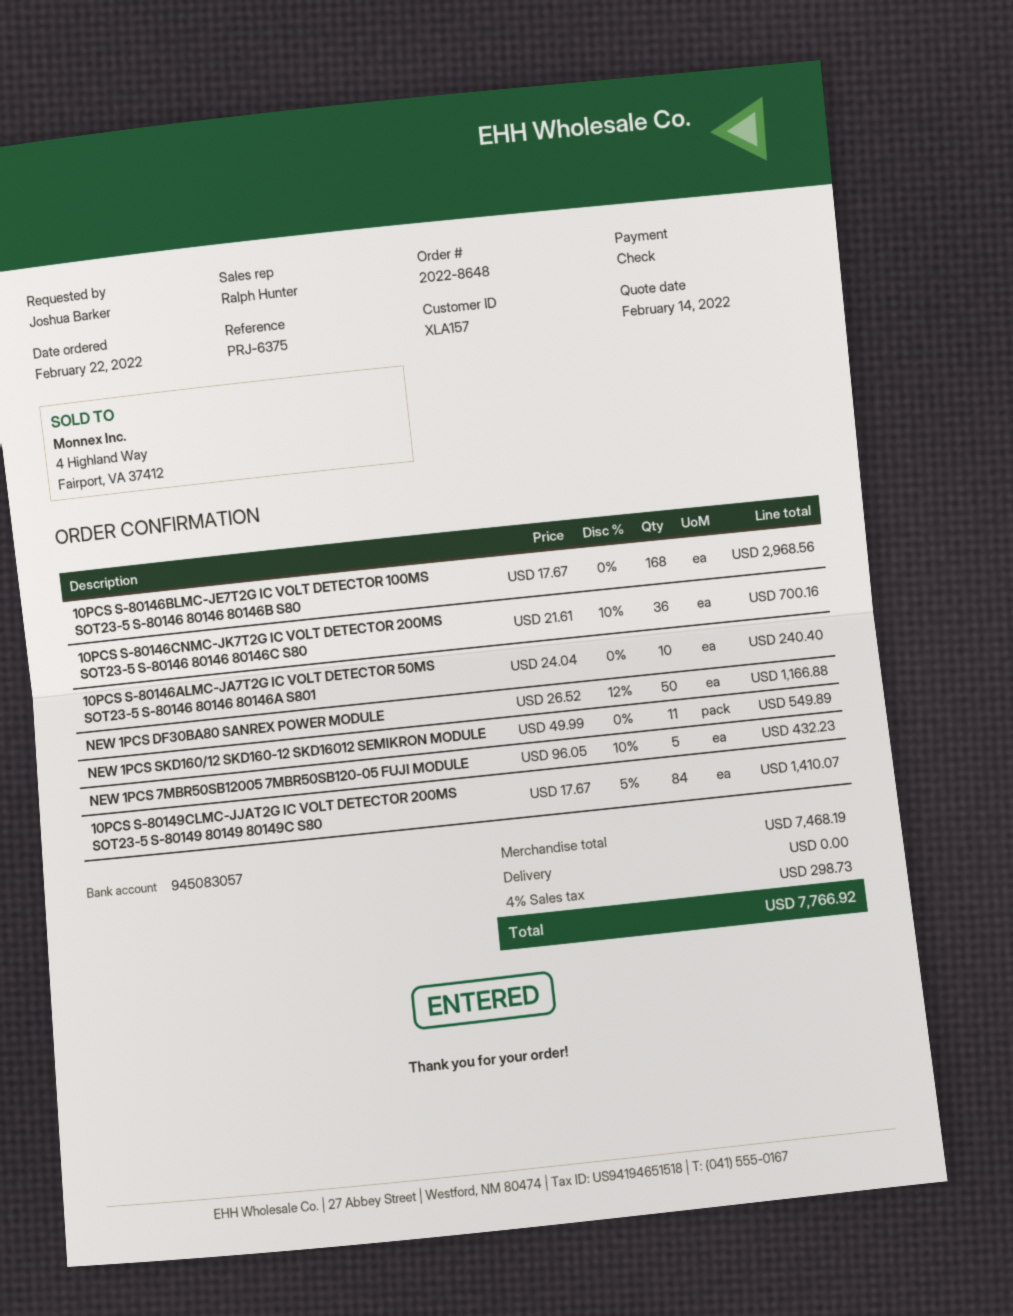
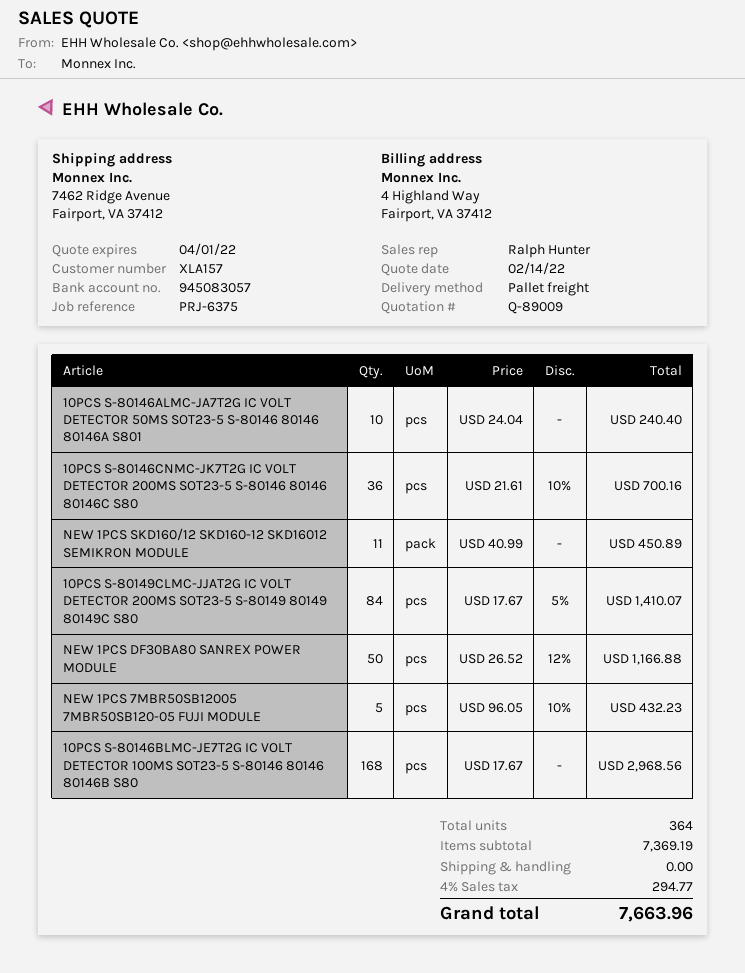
NEW 1PCS SKD160/12 SKD160-12 SKD16012 SEMIKRON MODULE: 11 x 49.99 = 549.89 -> 11 x 40.99 = 450.89
subtotal: 7468.19 -> 7369.19
tax: 4% = 298.73 -> 4% = 294.77
total: 7766.92 -> 7663.96

